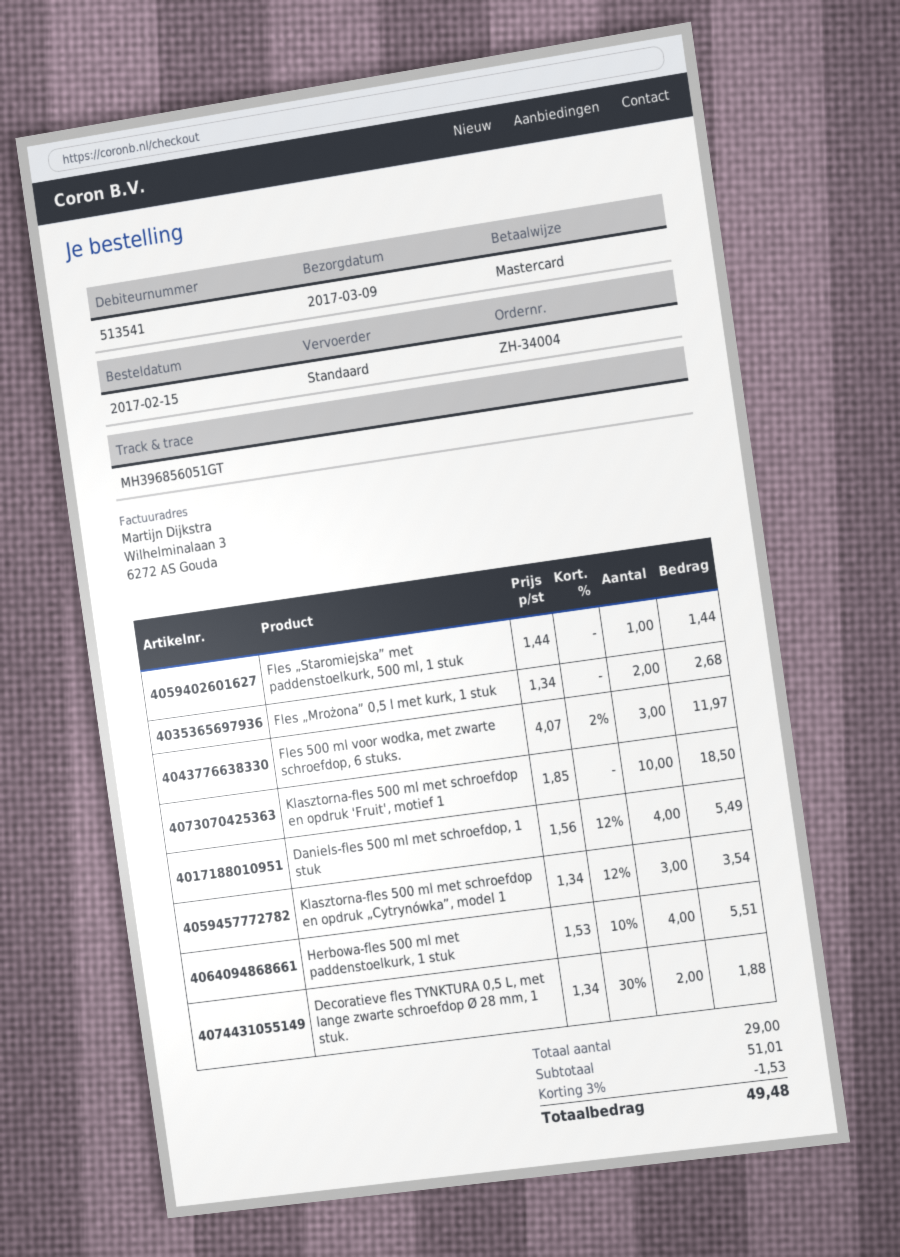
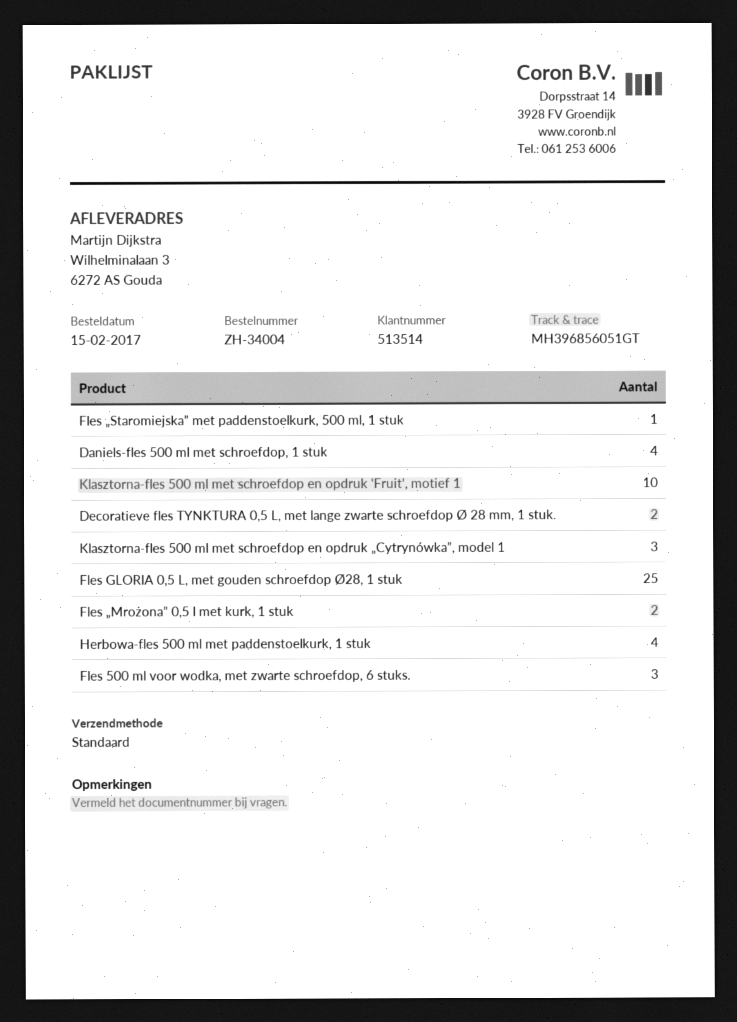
customer number: 513541 -> 513514
Fles GLORIA 0,5 L, met gouden schroefdop Ø28, 1 stuk: none -> 25

